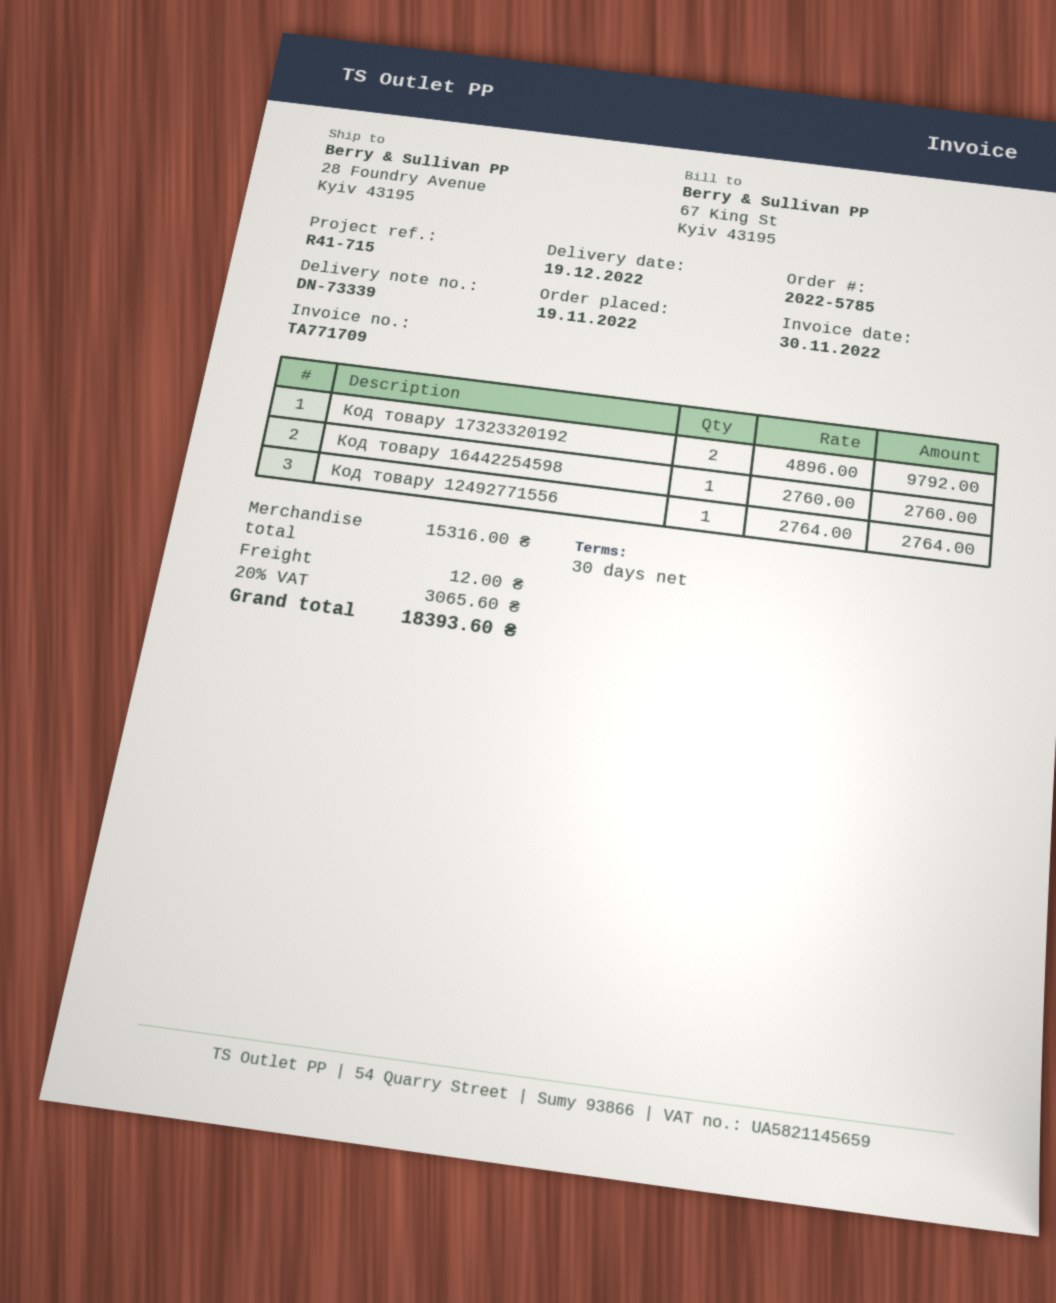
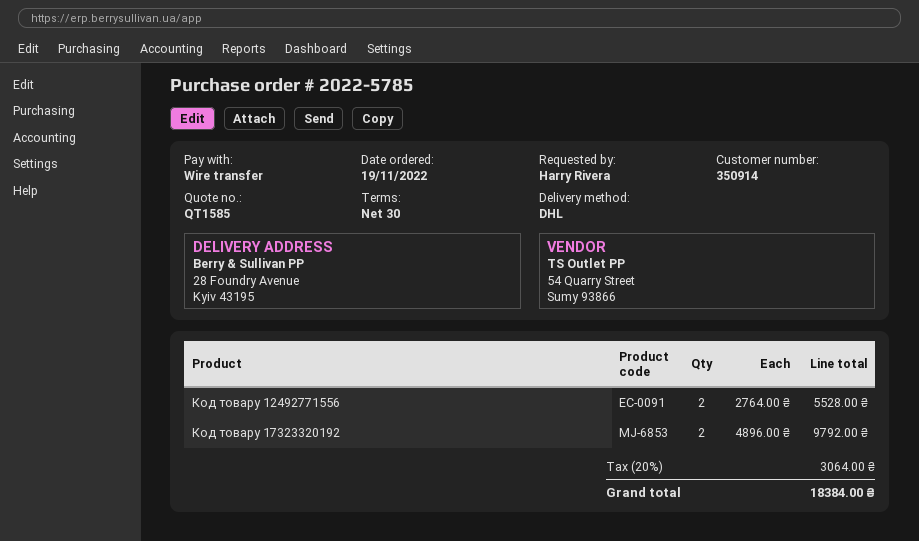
Код товару 16442254598: 1 x 2760.00 = 2760.00 -> none
Код товару 12492771556: 1 x 2764.00 = 2764.00 -> 2 x 2764.00 = 5528.00
shipping: 12.00 -> none
tax: 20% = 3065.60 -> 20% = 3064.00
total: 18393.60 -> 18384.00

